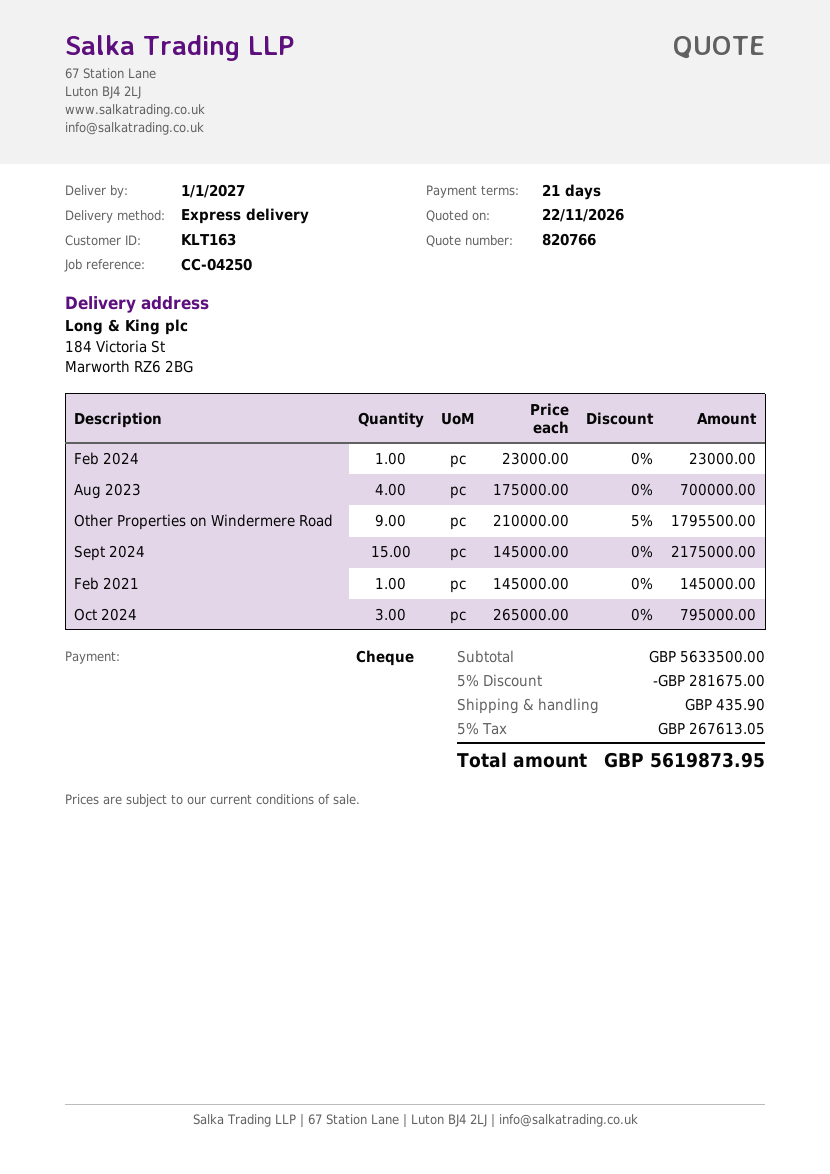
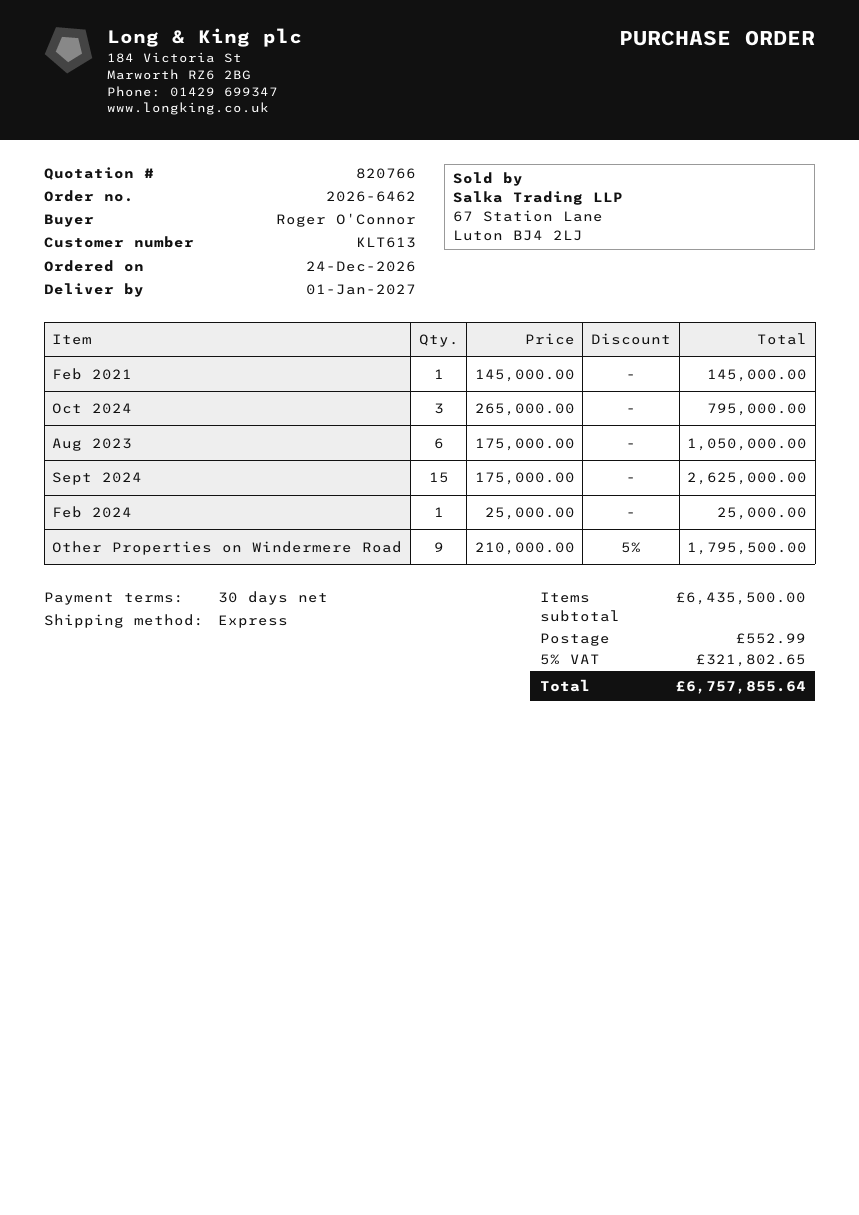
payment terms: 21 days -> 30 days
customer number: KLT163 -> KLT613
Feb 2024: 1 x 23000.00 = 23000.00 -> 1 x 25000.00 = 25000.00
Aug 2023: 4 x 175000.00 = 700000.00 -> 6 x 175000.00 = 1050000.00
Sept 2024: 15 x 145000.00 = 2175000.00 -> 15 x 175000.00 = 2625000.00
subtotal: 5633500.00 -> 6435500.00
discount: 5% = 281675.00 -> none
shipping: 435.90 -> 552.99
tax: 5% = 267613.05 -> 5% = 321802.65
total: 5619873.95 -> 6757855.64

